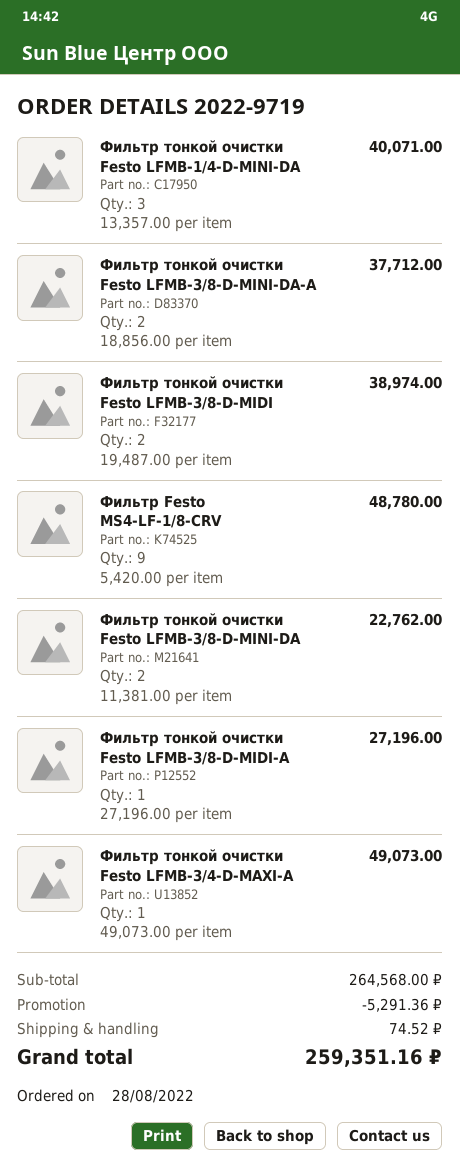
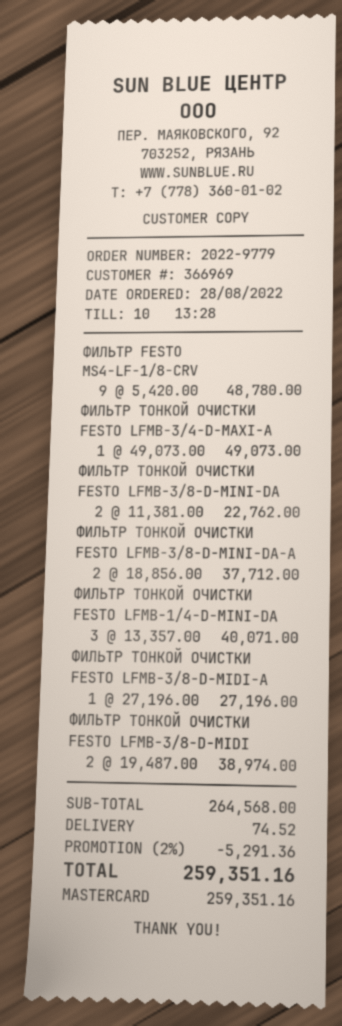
order number: 2022-9719 -> 2022-9779

